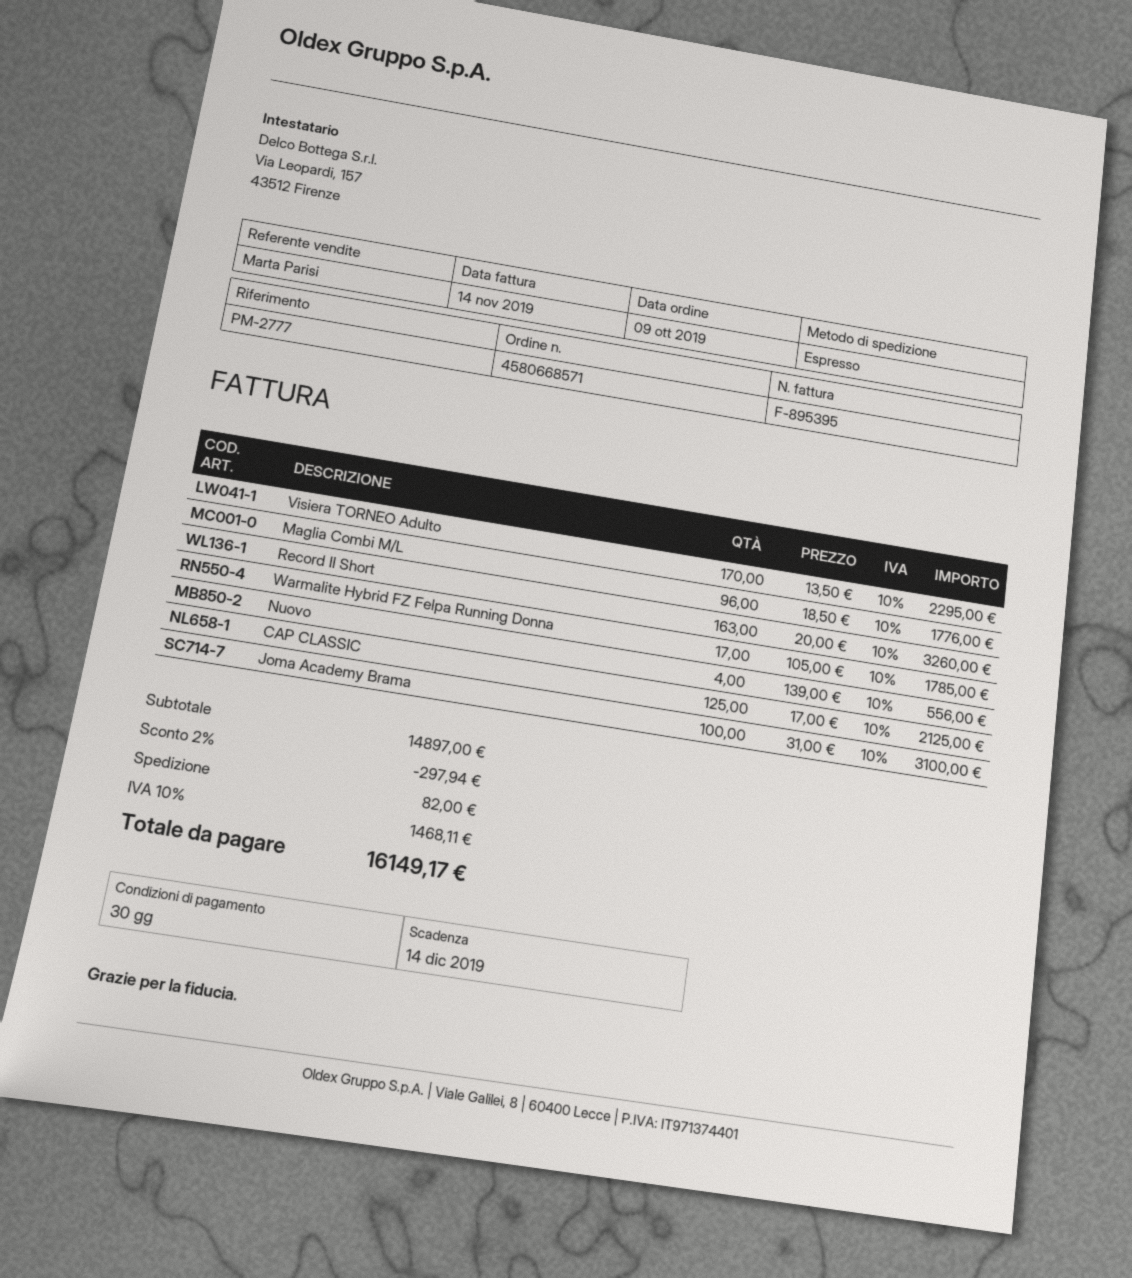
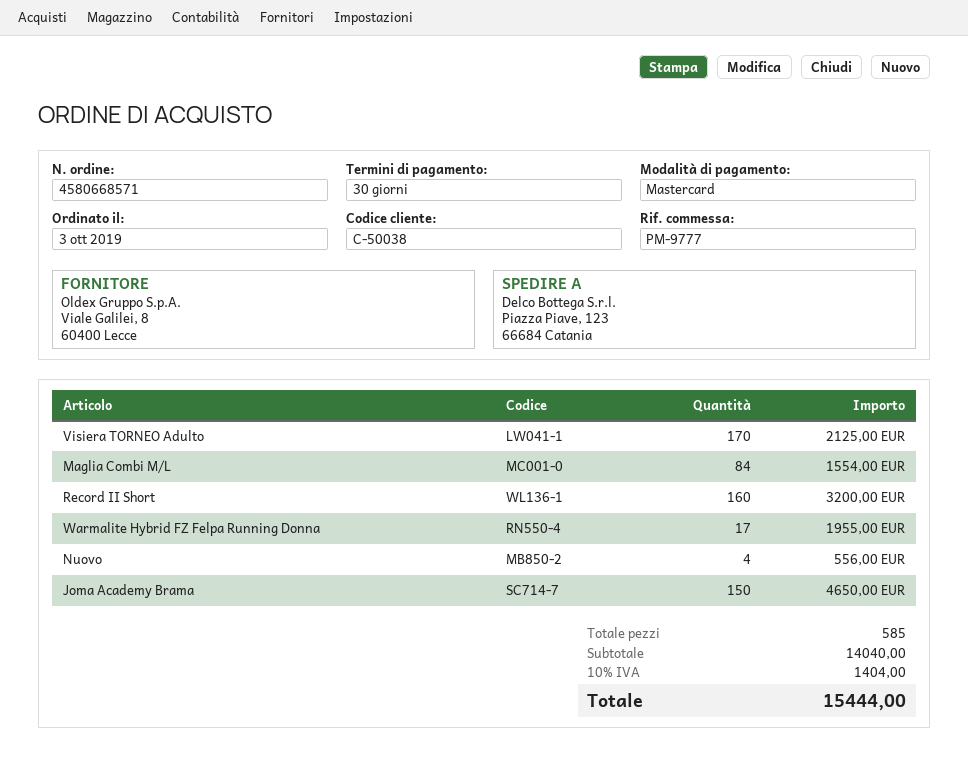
order date: 2019-10-09 -> 2019-10-03
reference: PM-2777 -> PM-9777
Visiera TORNEO Adulto: 170 for 2295.00 -> 170 for 2125.00
Maglia Combi M/L: 96 for 1776.00 -> 84 for 1554.00
Record II Short: 163 for 3260.00 -> 160 for 3200.00
Warmalite Hybrid FZ Felpa Running Donna: 17 for 1785.00 -> 17 for 1955.00
CAP CLASSIC: 125 for 2125.00 -> none
Joma Academy Brama: 100 for 3100.00 -> 150 for 4650.00
subtotal: 14897.00 -> 14040.00
discount: 2% = 297.94 -> none
shipping: 82.00 -> none
tax: 10% = 1468.11 -> 10% = 1404.00
total: 16149.17 -> 15444.00

